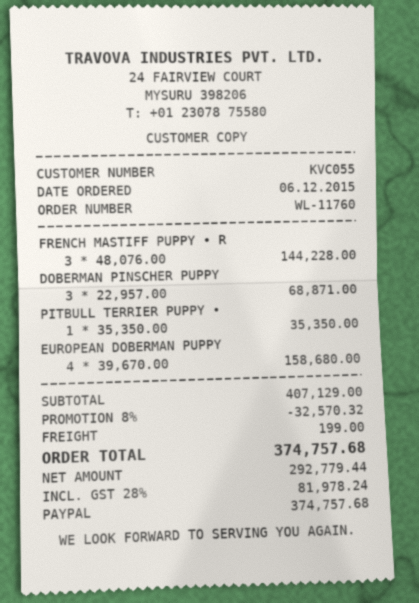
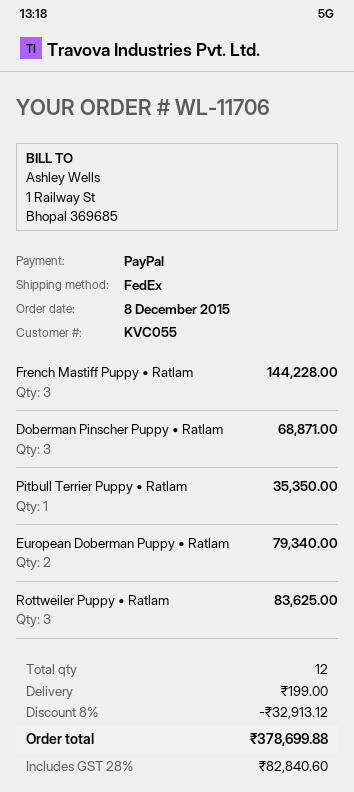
order number: WL-11760 -> WL-11706
order date: 2015-12-06 -> 2015-12-08
EUROPEAN DOBERMAN PUPPY: 4 for 158680.00 -> 2 for 79340.00
Rottweiler Puppy • Ratlam: none -> 3 for 83625.00
discount: 8% = 32570.32 -> 8% = 32913.12
tax: 28% = 81978.24 -> 28% = 82840.60
total: 374757.68 -> 378699.88

